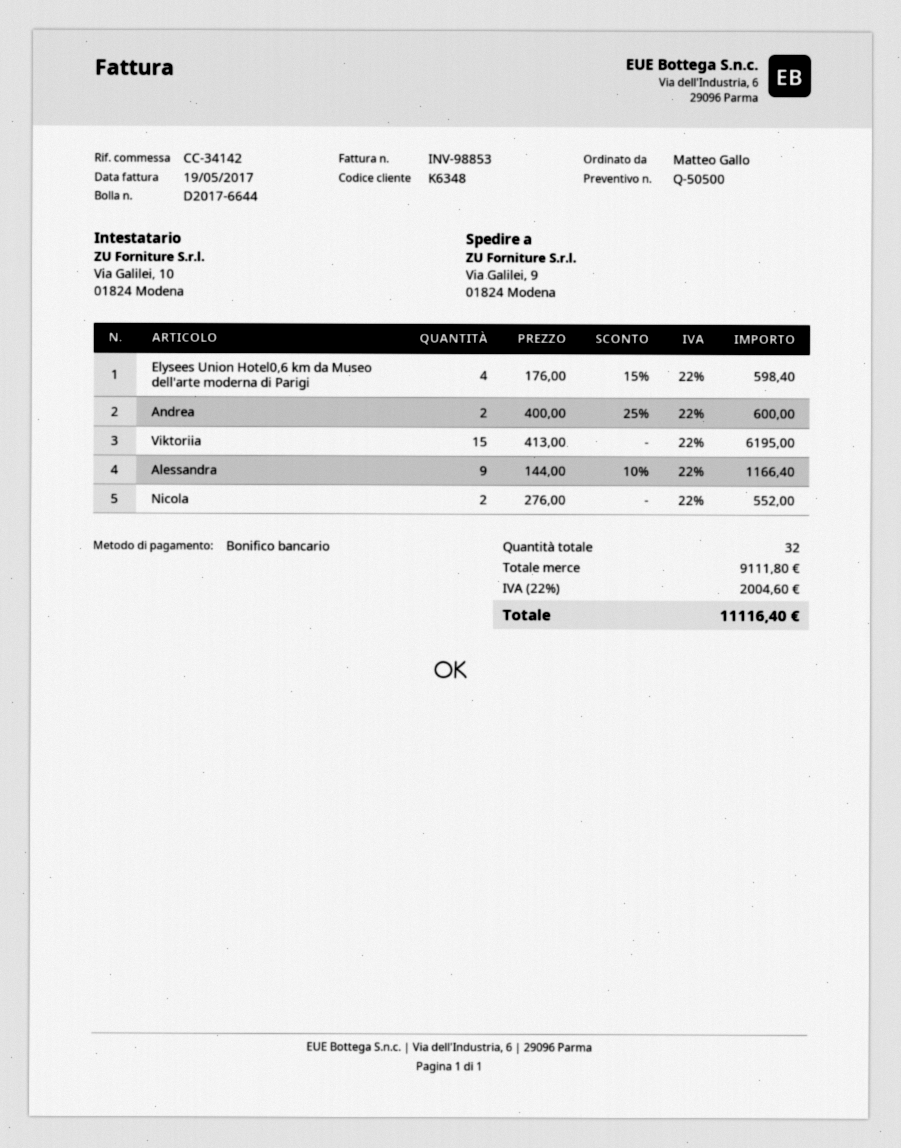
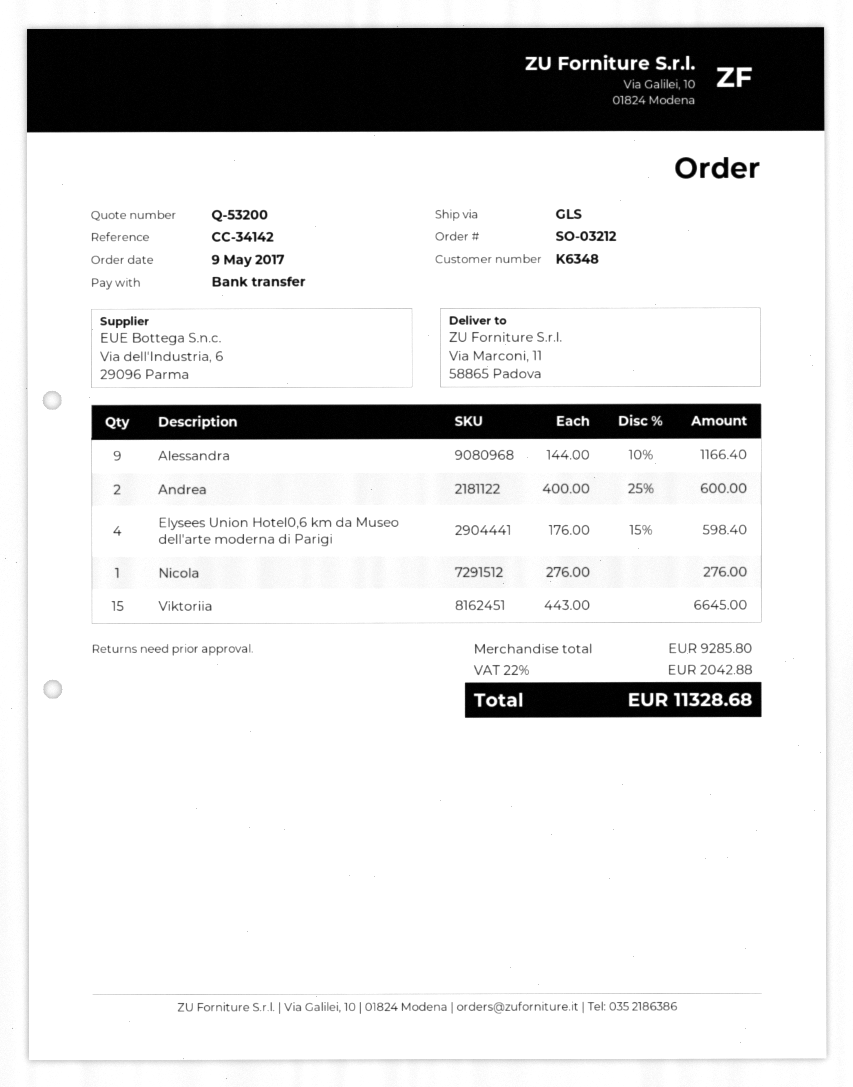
quote number: Q-50500 -> Q-53200
ship to: Via Galilei, 9, 01824 Modena -> Via Marconi, 11, 58865 Padova
Viktoriia: 15 x 413.00 = 6195.00 -> 15 x 443.00 = 6645.00
Nicola: 2 x 276.00 = 552.00 -> 1 x 276.00 = 276.00
subtotal: 9111.80 -> 9285.80
tax: 22% = 2004.60 -> 22% = 2042.88
total: 11116.40 -> 11328.68

